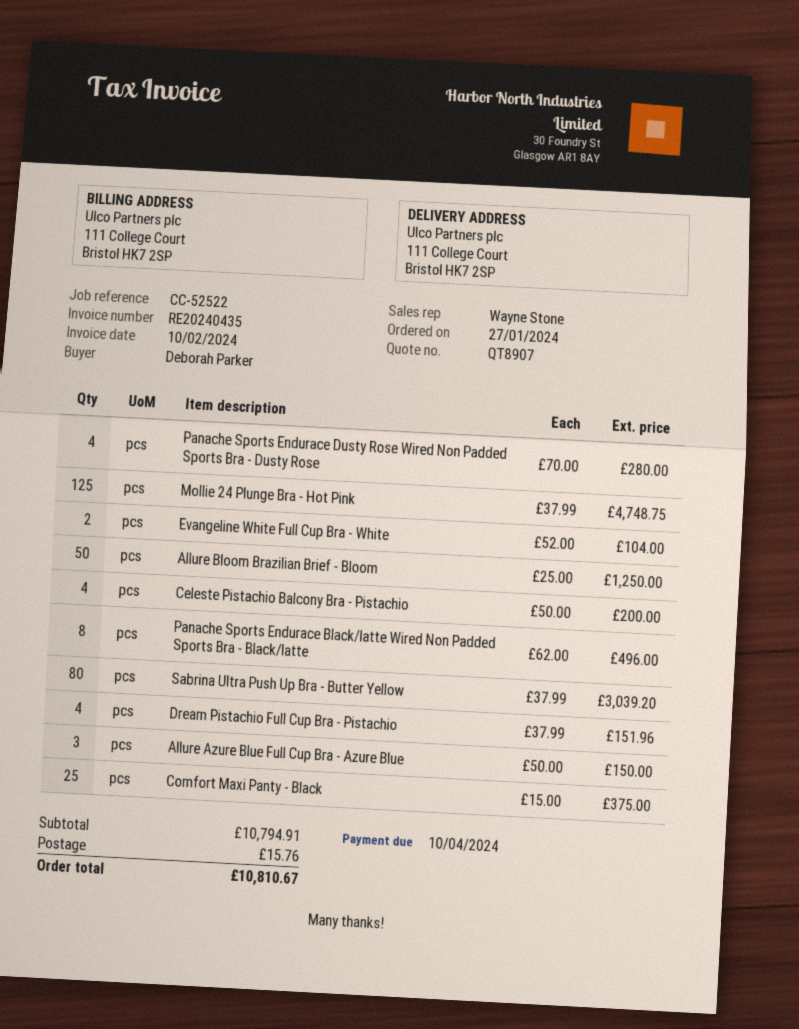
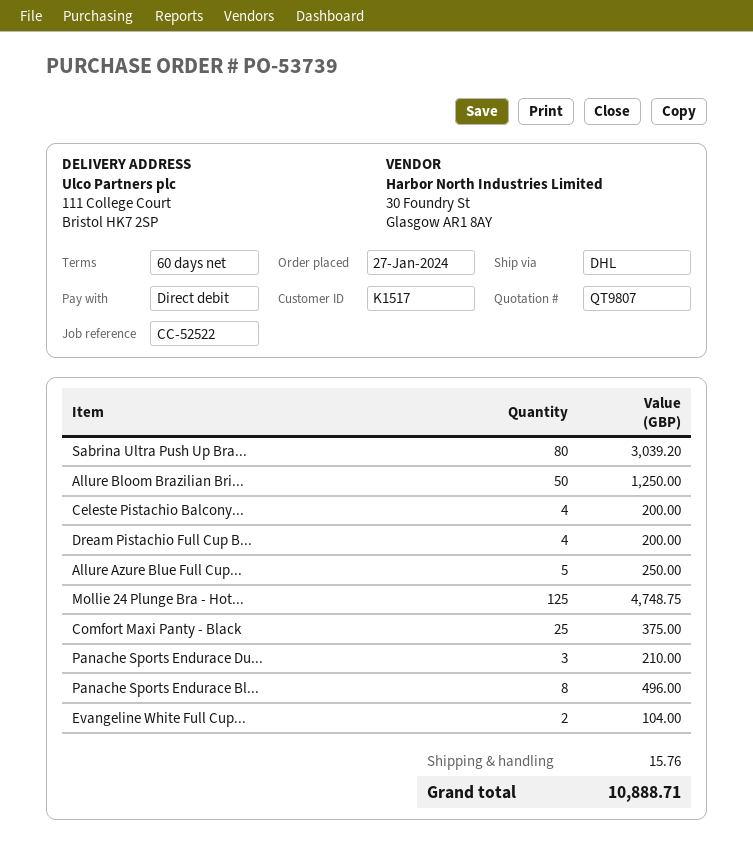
quote number: QT8907 -> QT9807
Panache Sports Endurace Dusty Rose Wired Non Padded Sports Bra - Dusty Rose: 4 for 280.00 -> 3 for 210.00
Dream Pistachio Full Cup Bra - Pistachio: 4 for 151.96 -> 4 for 200.00
Allure Azure Blue Full Cup Bra - Azure Blue: 3 for 150.00 -> 5 for 250.00
total: 10810.67 -> 10888.71

